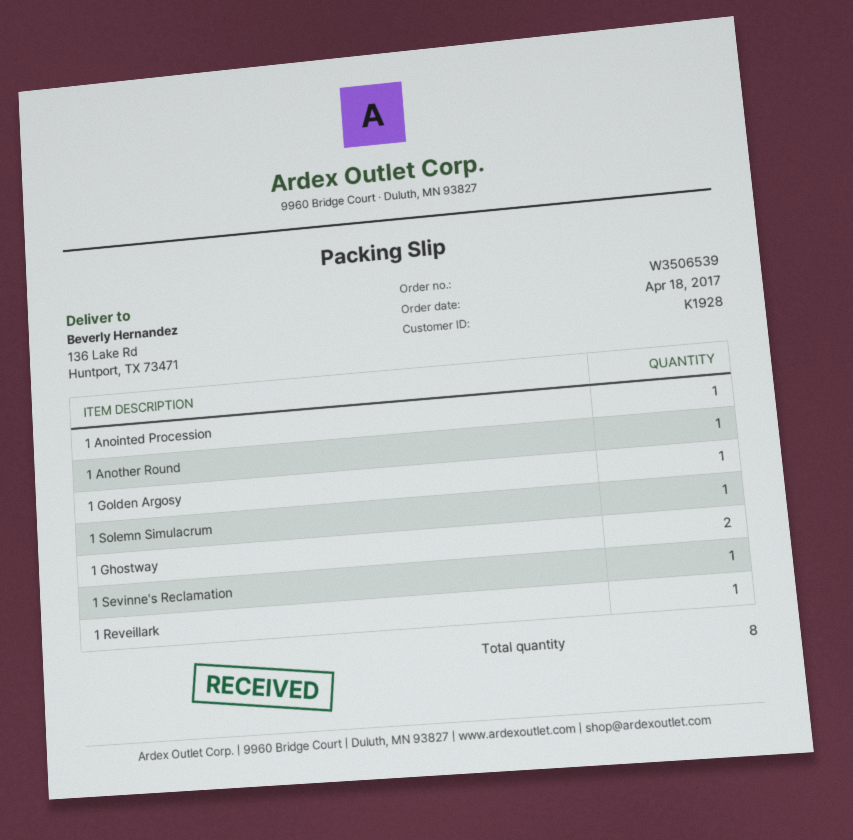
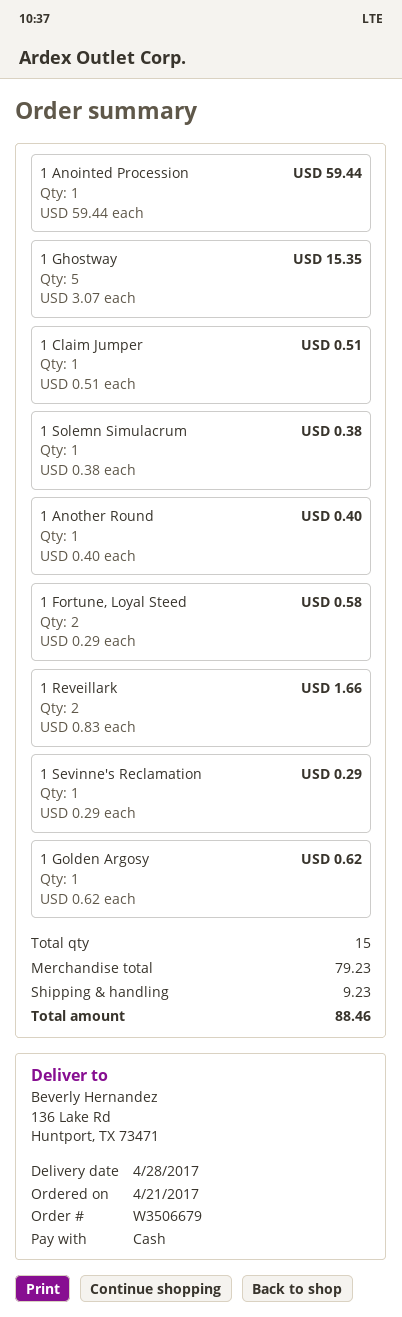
order number: W3506539 -> W3506679
order date: 2017-04-18 -> 2017-04-21
1 Ghostway: 2 -> 5
1 Reveillark: 1 -> 2
1 Claim Jumper: none -> 1
1 Fortune, Loyal Steed: none -> 2
total quantity: 8 -> 15

